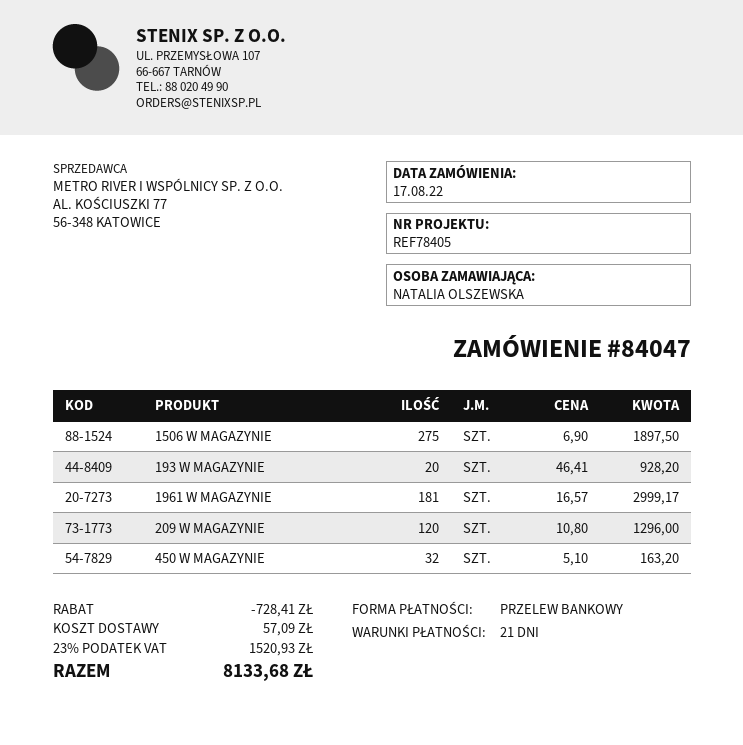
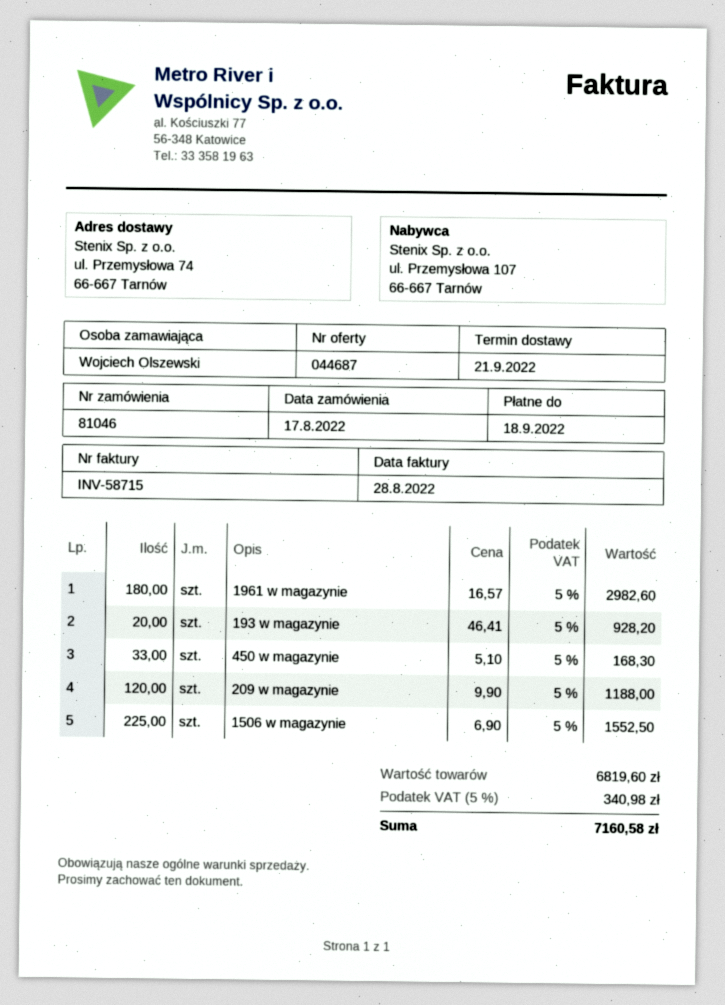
order number: 84047 -> 81046
ordered by: NATALIA OLSZEWSKA -> Wojciech Olszewski
1506 W MAGAZYNIE: 275 x 6.90 = 1897.50 -> 225 x 6.90 = 1552.50
1961 W MAGAZYNIE: 181 x 16.57 = 2999.17 -> 180 x 16.57 = 2982.60
209 W MAGAZYNIE: 120 x 10.80 = 1296.00 -> 120 x 9.90 = 1188.00
450 W MAGAZYNIE: 32 x 5.10 = 163.20 -> 33 x 5.10 = 168.30
discount: 728.41 -> none
shipping: 57.09 -> none
tax: 23% = 1520.93 -> 5% = 340.98
total: 8133.68 -> 7160.58

